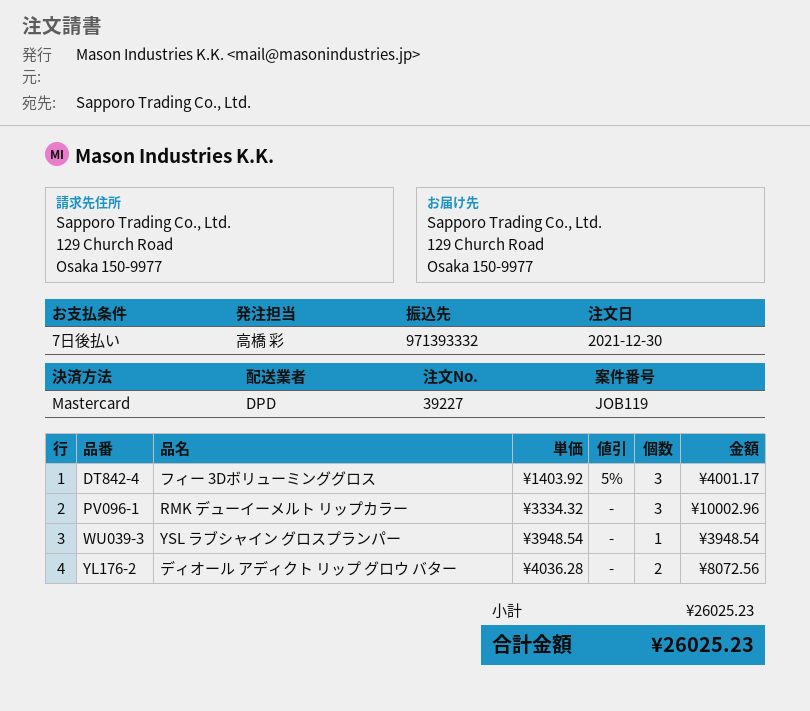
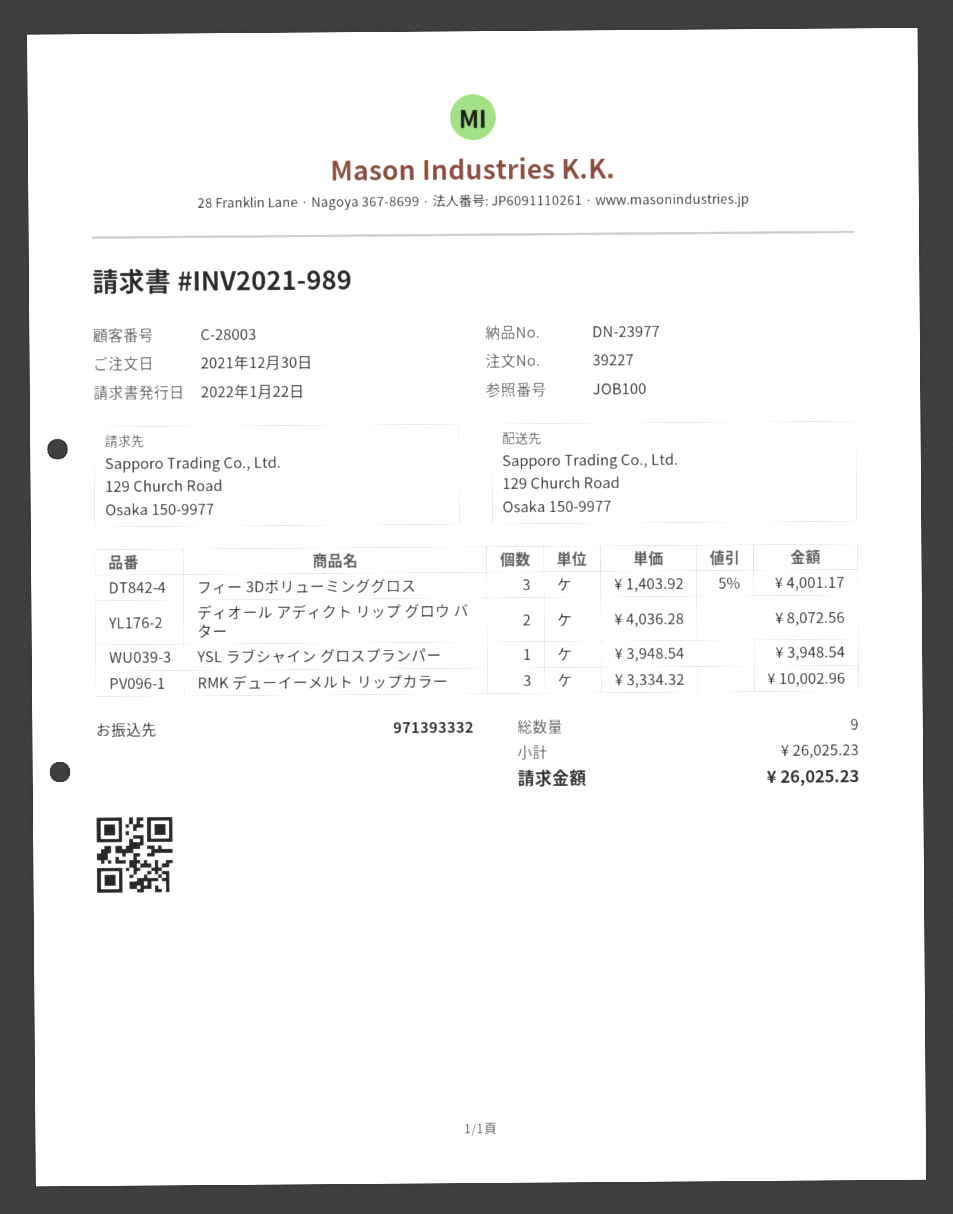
reference: JOB119 -> JOB100

